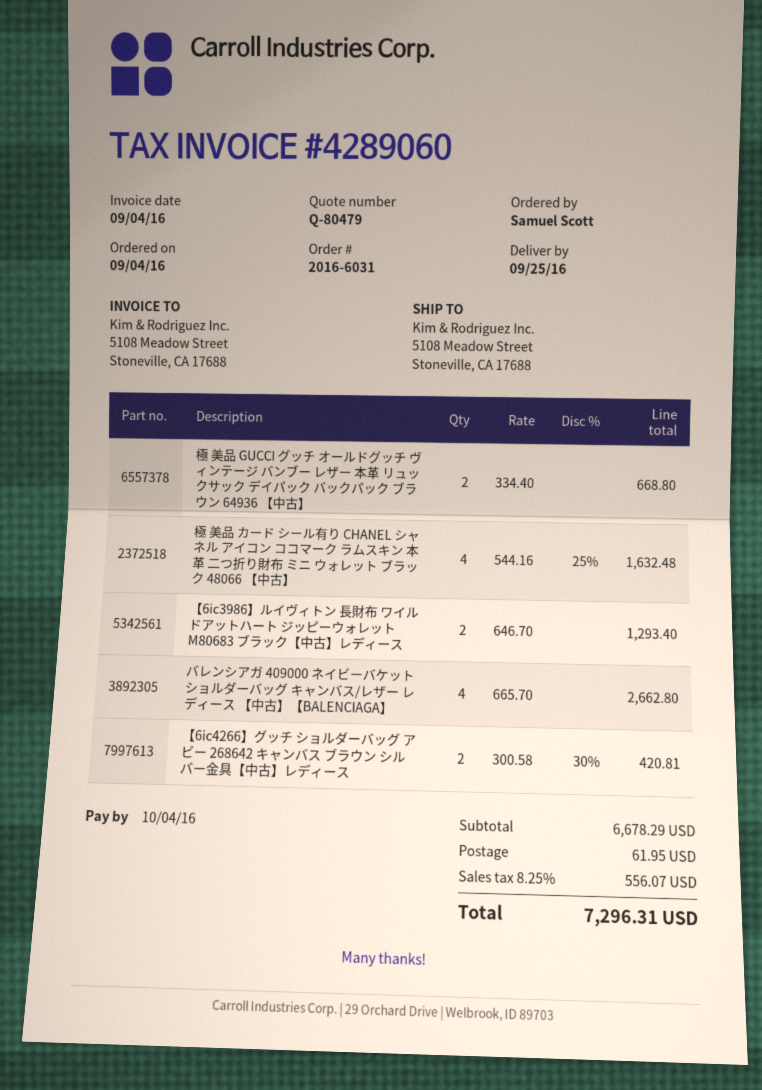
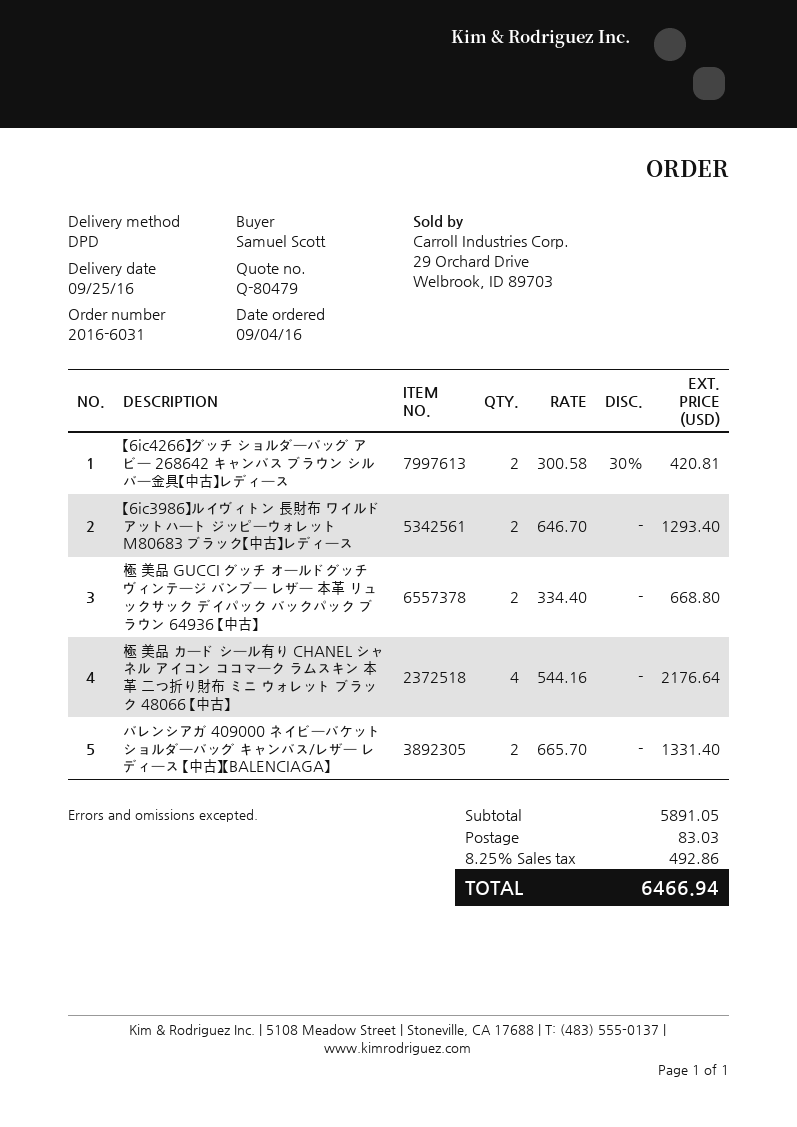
極 美品 カード シール有り CHANEL シャネル アイコン ココマーク ラムスキン 本革 二つ折り財布 ミニ ウォレット ブラック 48066 【中古】: 4 x 544.16 - 25% = 1632.48 -> 4 x 544.16 = 2176.64
バレンシアガ 409000 ネイビーバケット ショルダーバッグ キャンバス/レザー レディース 【中古】【BALENCIAGA】: 4 x 665.70 = 2662.80 -> 2 x 665.70 = 1331.40
subtotal: 6678.29 -> 5891.05
shipping: 61.95 -> 83.03
tax: 8.25% = 556.07 -> 8.25% = 492.86
total: 7296.31 -> 6466.94

